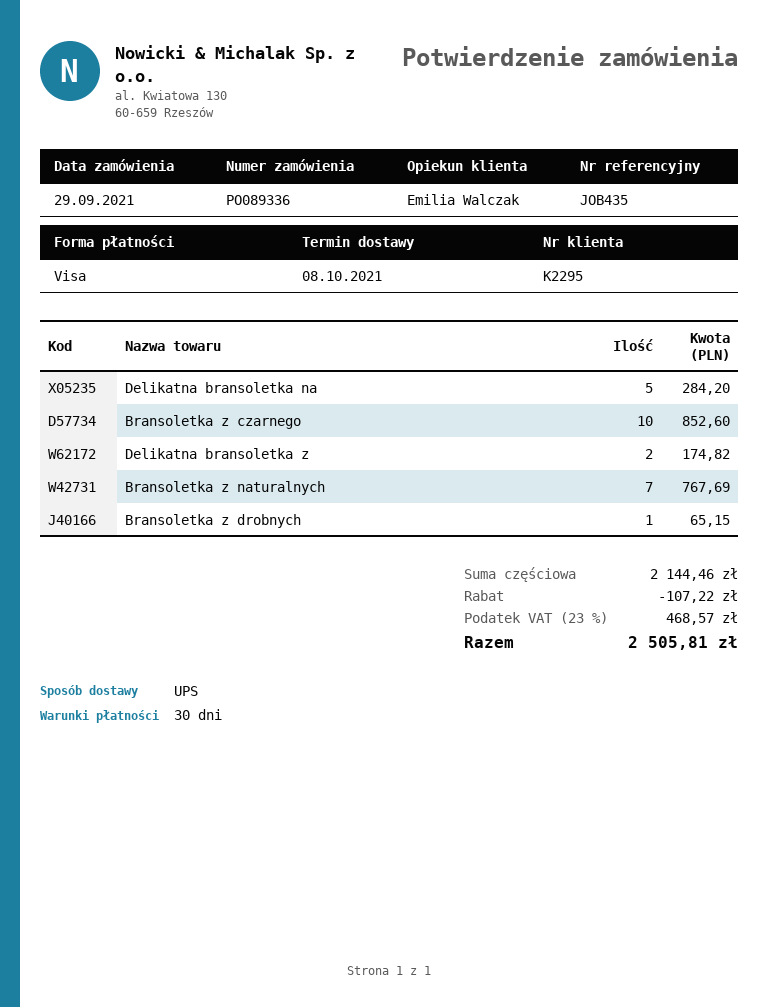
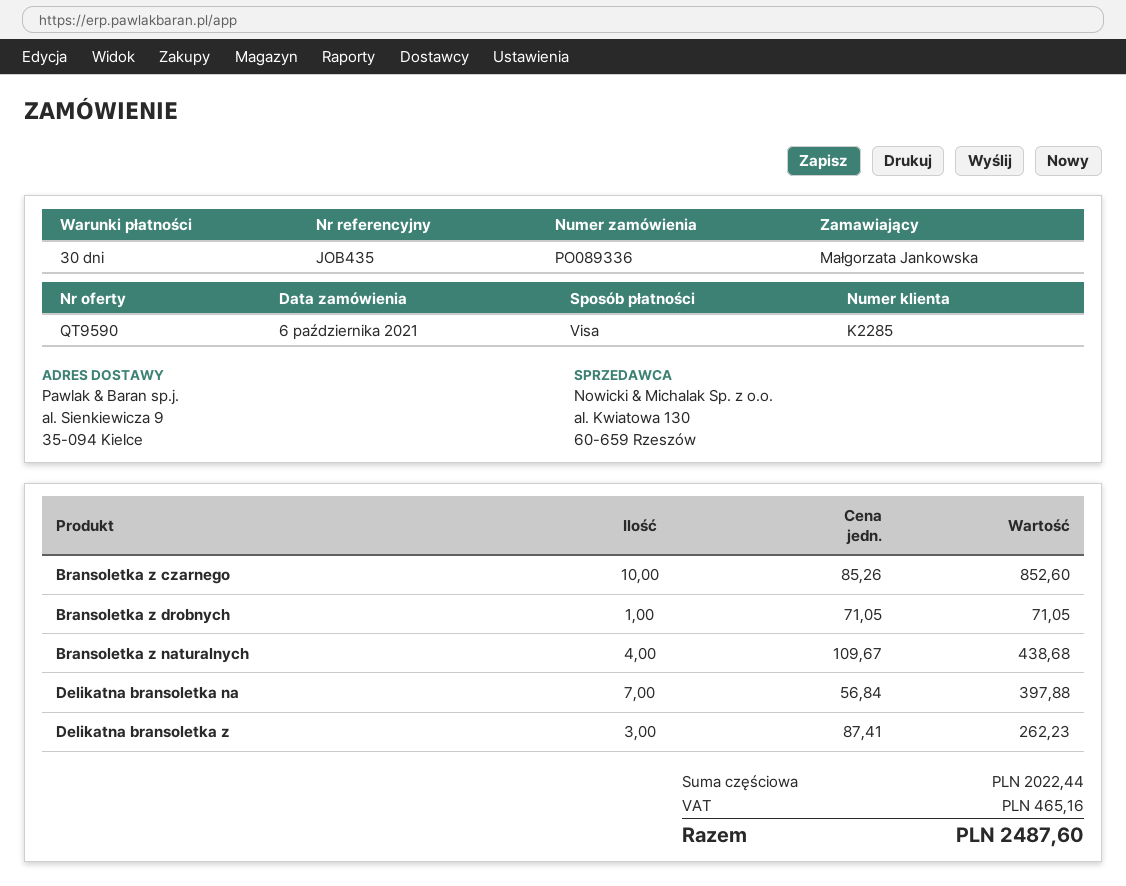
order date: 2021-09-29 -> 2021-10-06
customer number: K2295 -> K2285
Delikatna bransoletka na: 5 for 284.20 -> 7 for 397.88
Delikatna bransoletka z: 2 for 174.82 -> 3 for 262.23
Bransoletka z naturalnych: 7 for 767.69 -> 4 for 438.68
Bransoletka z drobnych: 1 for 65.15 -> 1 for 71.05
subtotal: 2144.46 -> 2022.44
discount: 107.22 -> none
tax: 468.57 -> 465.16
total: 2505.81 -> 2487.60

